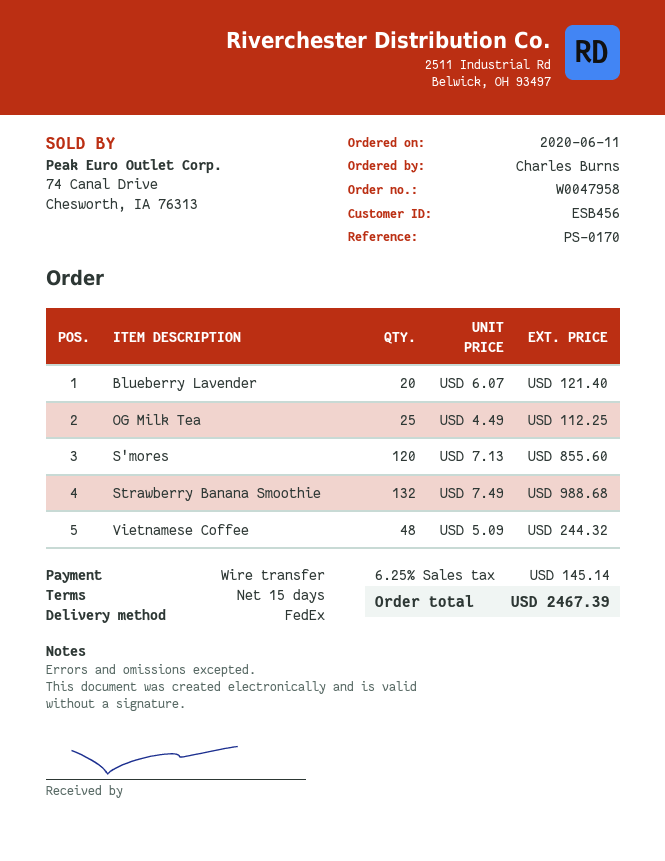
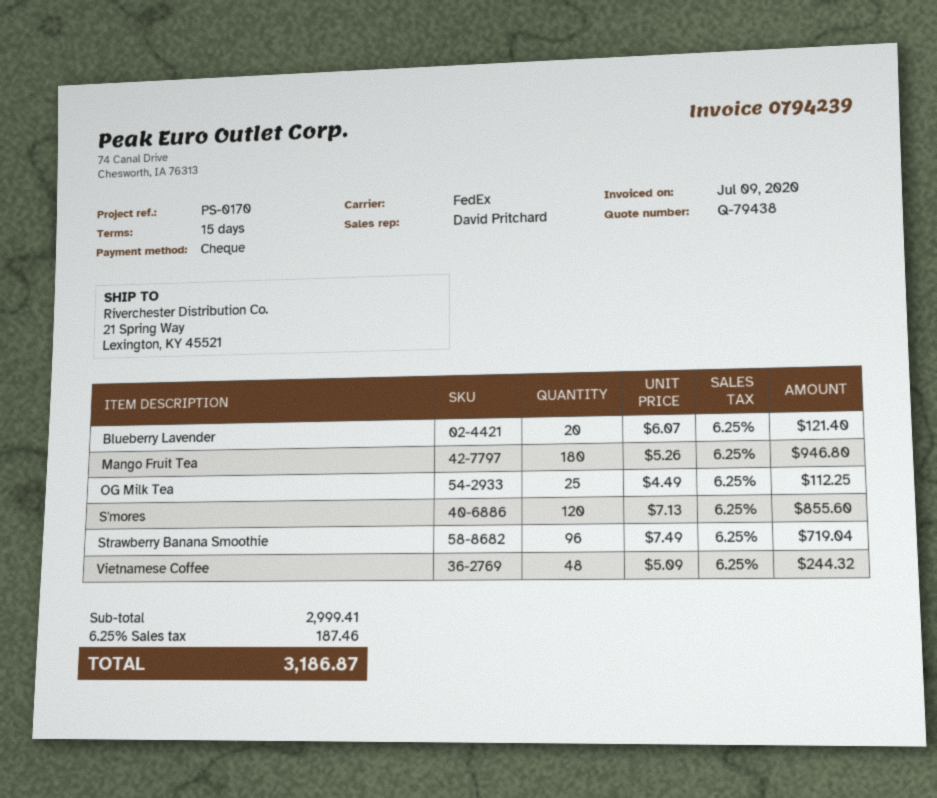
payment method: bank transfer -> cheque
Strawberry Banana Smoothie: 132 x 7.49 = 988.68 -> 96 x 7.49 = 719.04
Mango Fruit Tea: none -> 180 x 5.26 = 946.80
tax: 6.25% = 145.14 -> 6.25% = 187.46
total: 2467.39 -> 3186.87

